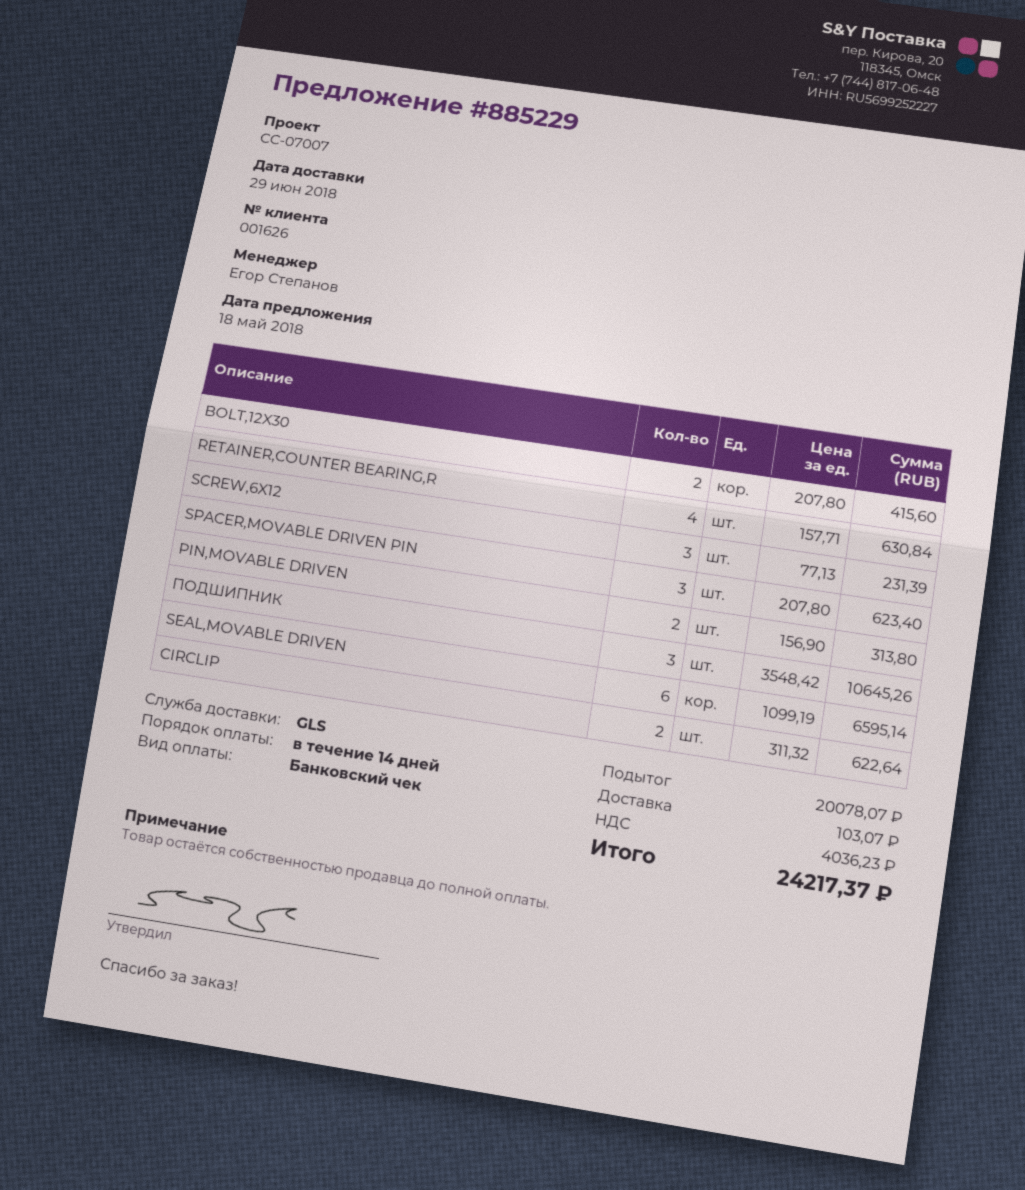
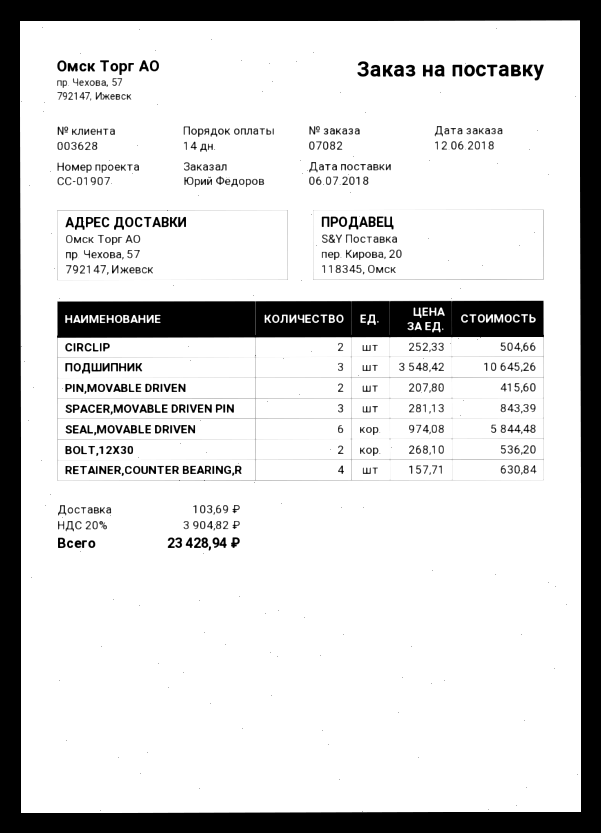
delivery date: 2018-06-29 -> 2018-07-06
customer number: 001626 -> 003628
reference: CC-07007 -> CC-01907
BOLT,12X30: 2 x 207.80 = 415.60 -> 2 x 268.10 = 536.20
SCREW,6X12: 3 x 77.13 = 231.39 -> none
SPACER,MOVABLE DRIVEN PIN: 3 x 207.80 = 623.40 -> 3 x 281.13 = 843.39
PIN,MOVABLE DRIVEN: 2 x 156.90 = 313.80 -> 2 x 207.80 = 415.60
SEAL,MOVABLE DRIVEN: 6 x 1099.19 = 6595.14 -> 6 x 974.08 = 5844.48
CIRCLIP: 2 x 311.32 = 622.64 -> 2 x 252.33 = 504.66
shipping: 103.07 -> 103.69
tax: 4036.23 -> 3904.82
total: 24217.37 -> 23428.94

